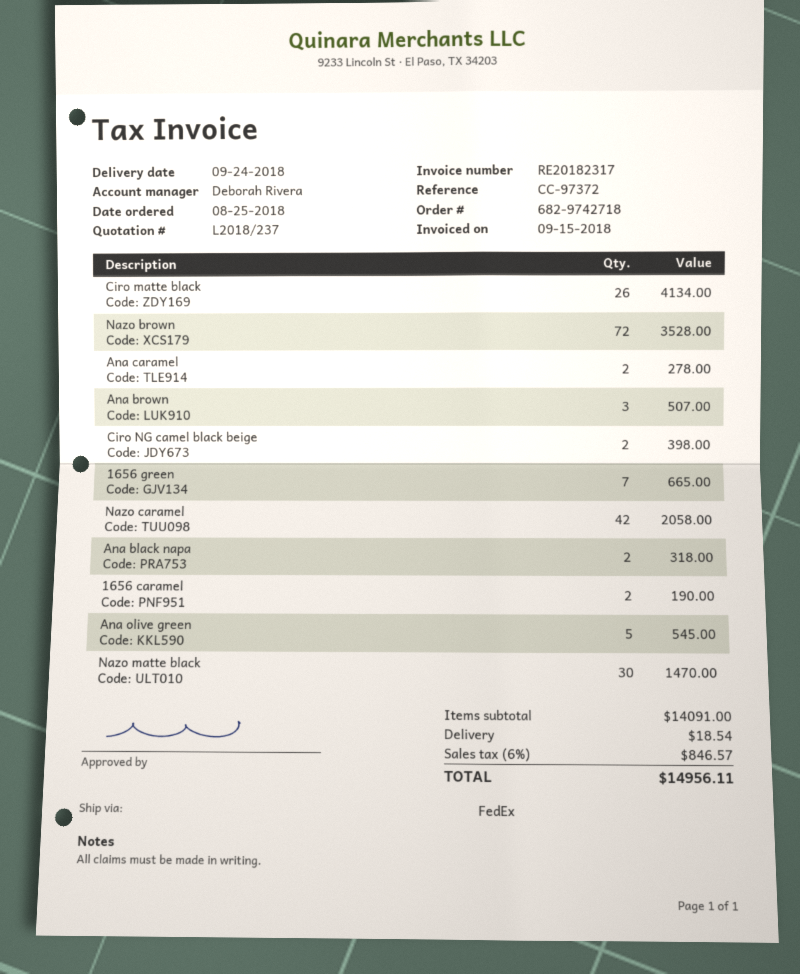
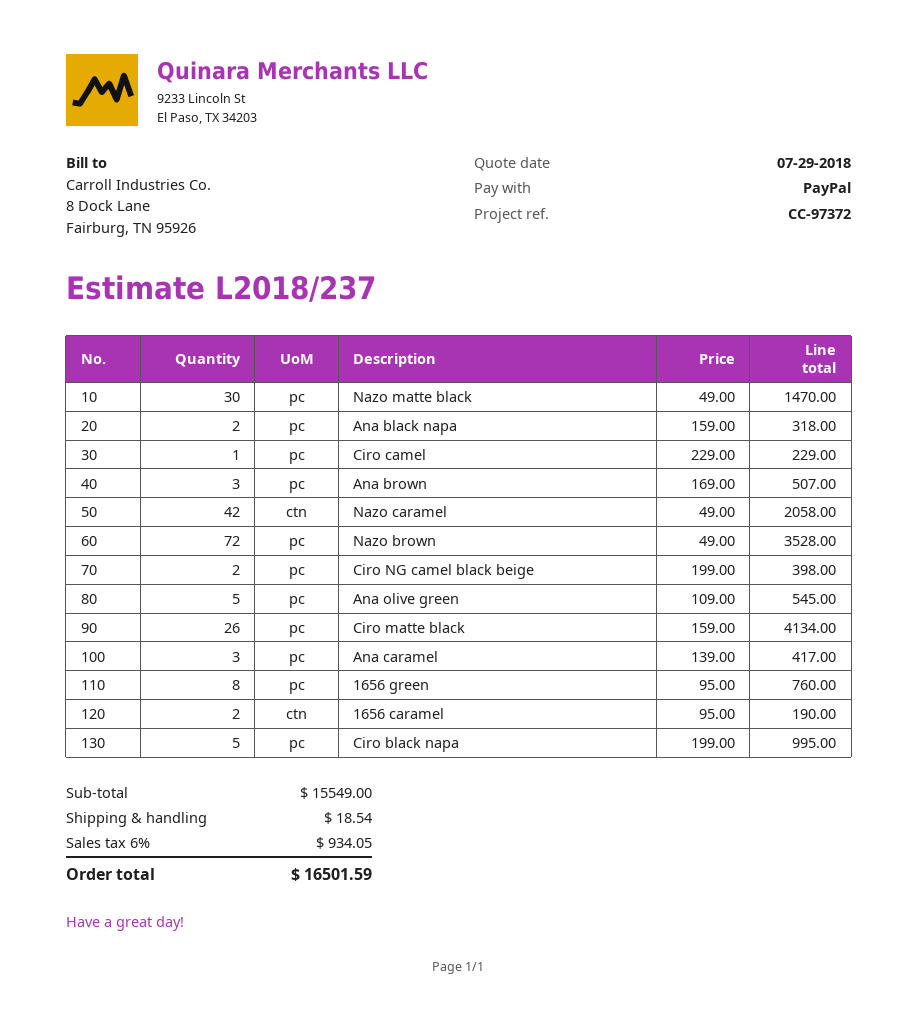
Ana caramel: 2 for 278.00 -> 3 for 417.00
1656 green: 7 for 665.00 -> 8 for 760.00
Ciro camel: none -> 1 for 229.00
Ciro black napa: none -> 5 for 995.00
subtotal: 14091.00 -> 15549.00
tax: 6% = 846.57 -> 6% = 934.05
total: 14956.11 -> 16501.59

